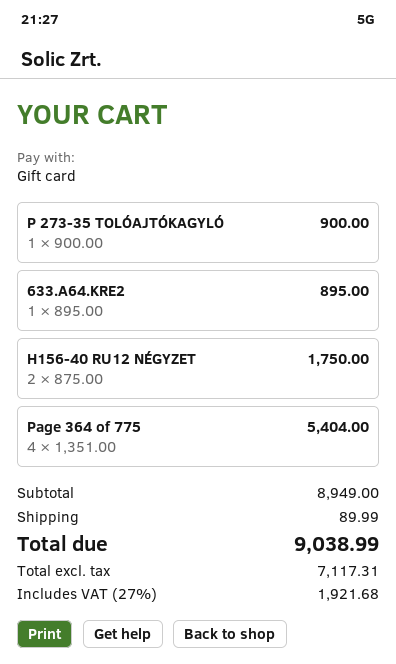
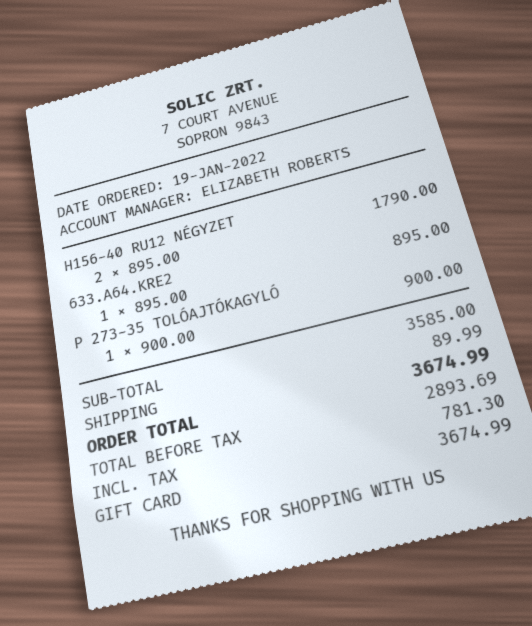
H156-40 RU12 NÉGYZET: 2 x 875.00 = 1750.00 -> 2 x 895.00 = 1790.00
Page 364 of 775: 4 x 1351.00 = 5404.00 -> none
subtotal: 8949.00 -> 3585.00
net: 7117.31 -> 2893.69
tax: 1921.68 -> 781.30
total: 9038.99 -> 3674.99

